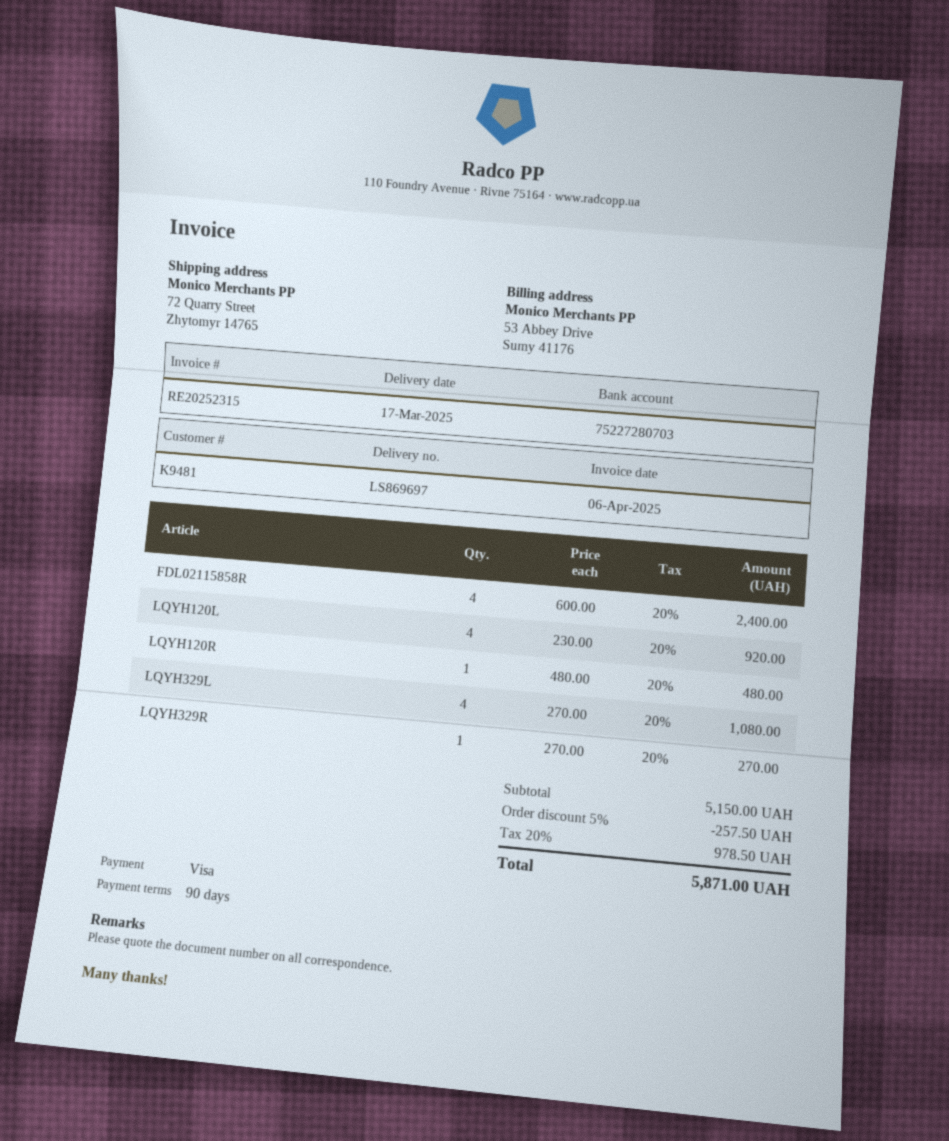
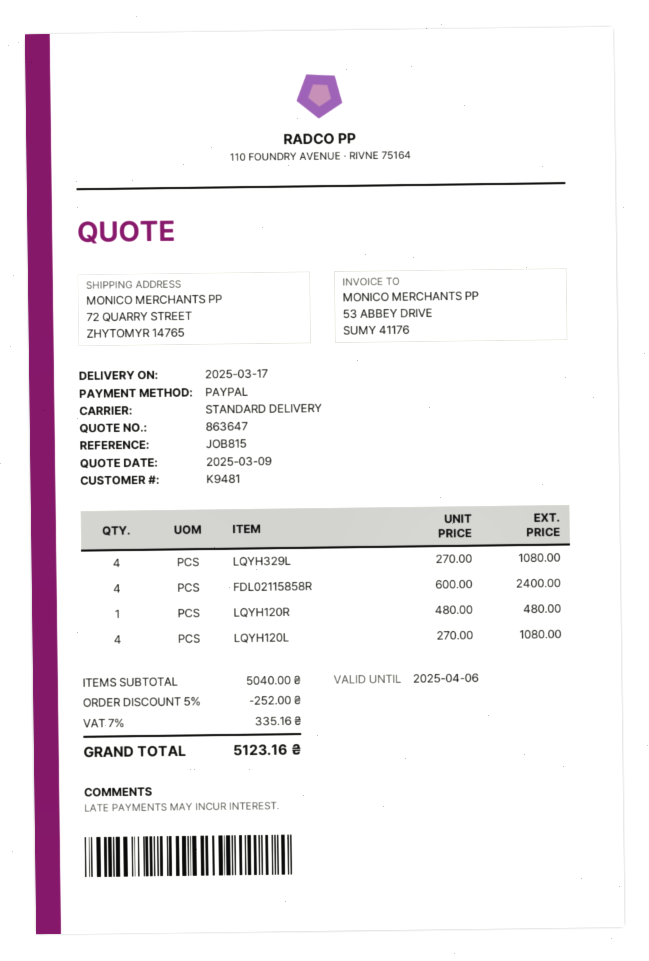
payment method: Visa -> PayPal
LQYH120L: 4 x 230.00 = 920.00 -> 4 x 270.00 = 1080.00
LQYH329R: 1 x 270.00 = 270.00 -> none
subtotal: 5150.00 -> 5040.00
discount: 5% = 257.50 -> 5% = 252.00
tax: 20% = 978.50 -> 7% = 335.16
total: 5871.00 -> 5123.16

